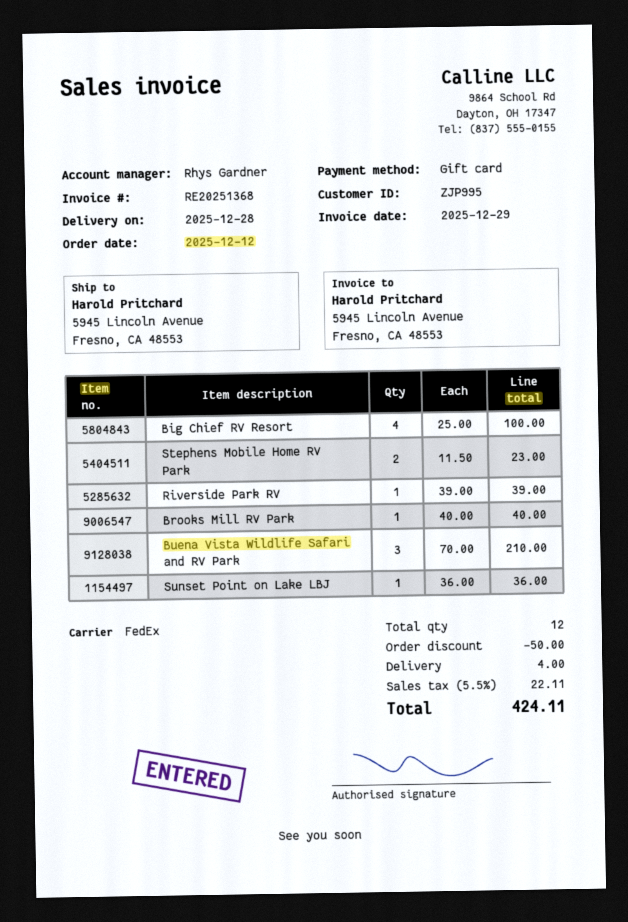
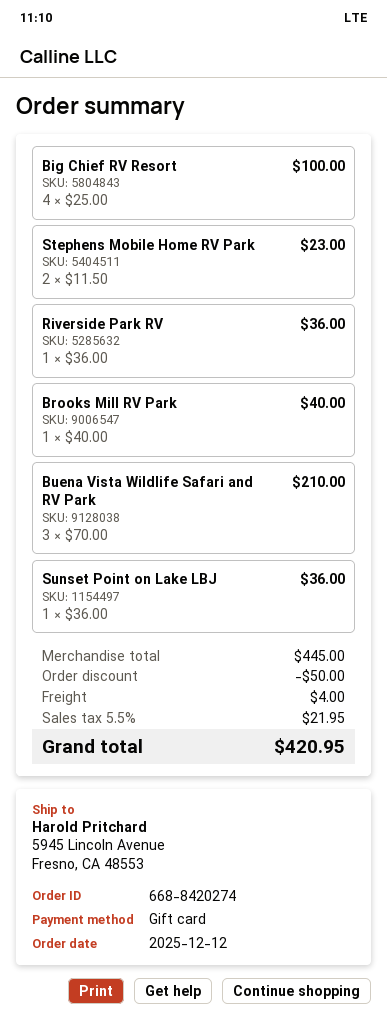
Riverside Park RV: 1 x 39.00 = 39.00 -> 1 x 36.00 = 36.00
tax: 5.5% = 22.11 -> 5.5% = 21.95
total: 424.11 -> 420.95

